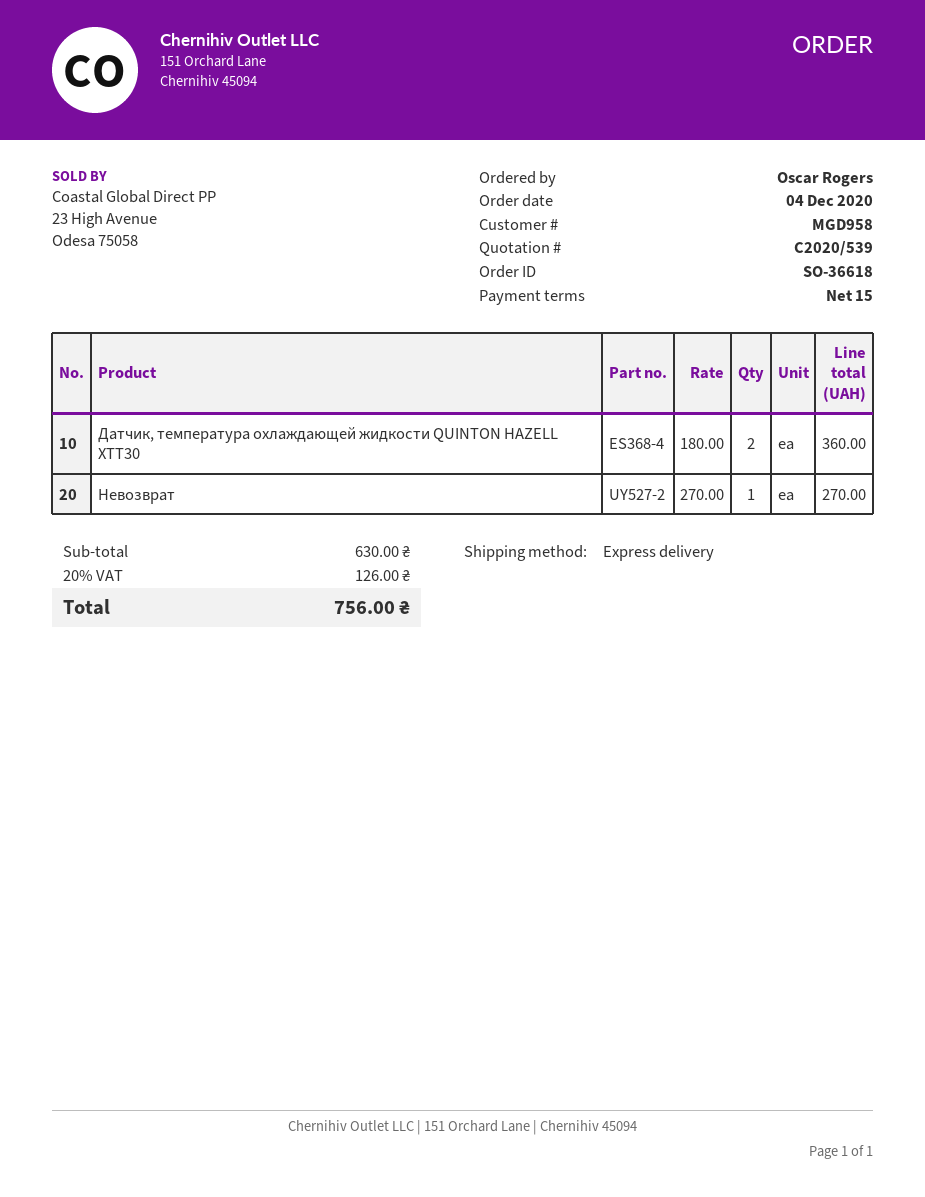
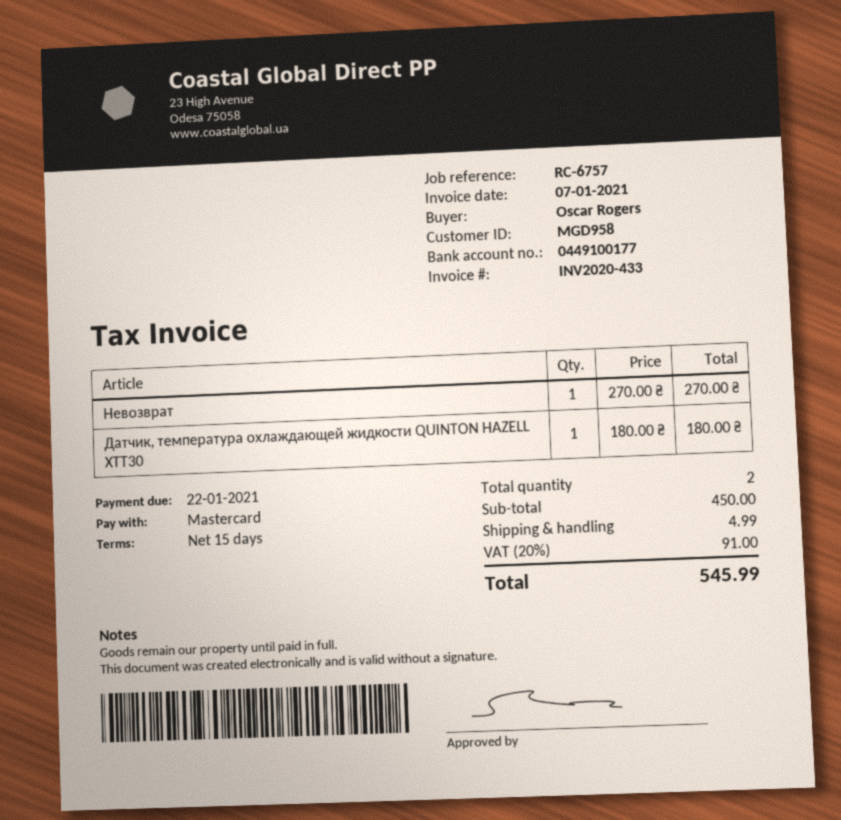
Датчик, температура охлаждающей жидкости QUINTON HAZELL XTT30: 2 x 180.00 = 360.00 -> 1 x 180.00 = 180.00
subtotal: 630.00 -> 450.00
shipping: none -> 4.99
tax: 20% = 126.00 -> 20% = 91.00
total: 756.00 -> 545.99

